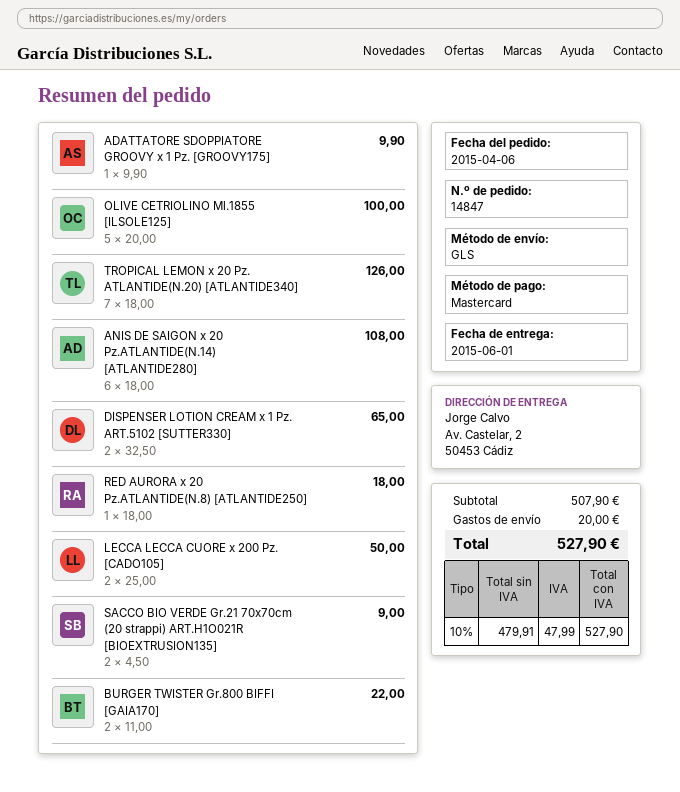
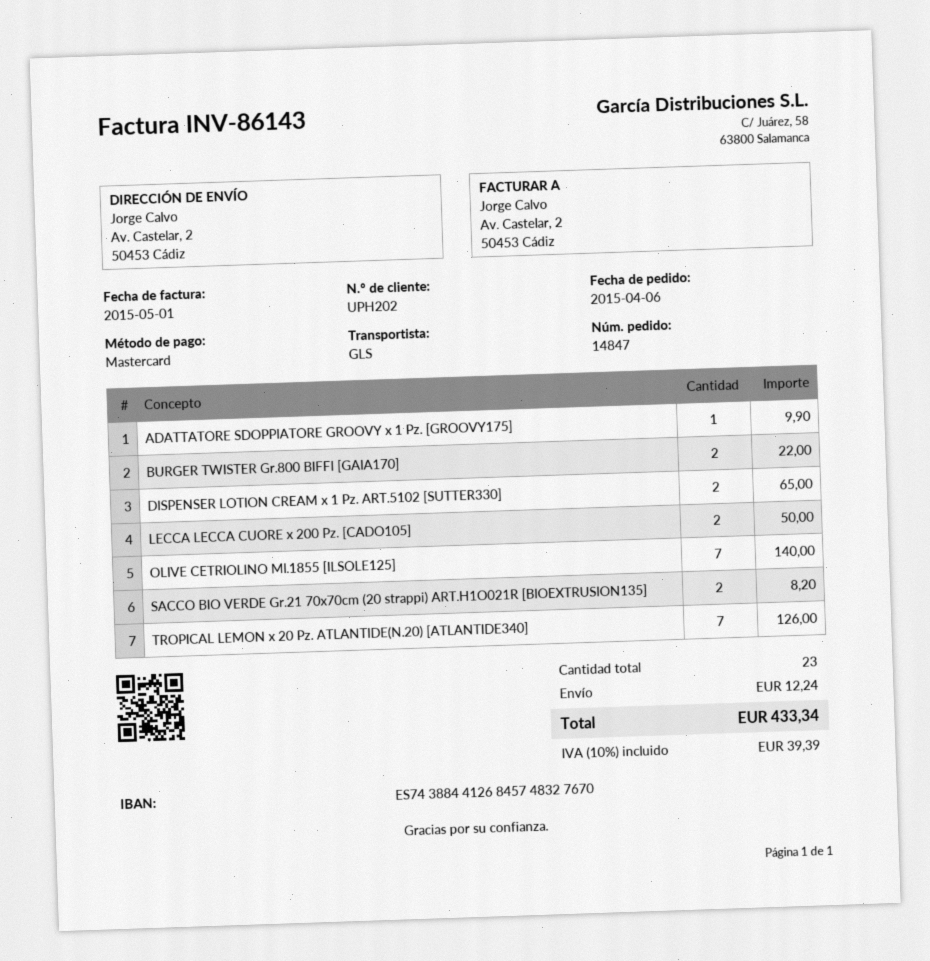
OLIVE CETRIOLINO Ml.1855 [ILSOLE125]: 5 for 100.00 -> 7 for 140.00
ANIS DE SAIGON x 20 Pz.ATLANTIDE(N.14) [ATLANTIDE280]: 6 for 108.00 -> none
RED AURORA x 20 Pz.ATLANTIDE(N.8) [ATLANTIDE250]: 1 for 18.00 -> none
SACCO BIO VERDE Gr.21 70x70cm (20 strappi) ART.H1O021R [BIOEXTRUSION135]: 2 for 9.00 -> 2 for 8.20
shipping: 20.00 -> 12.24
tax: 10% = 47.99 -> 10% = 39.39
total: 527.90 -> 433.34

